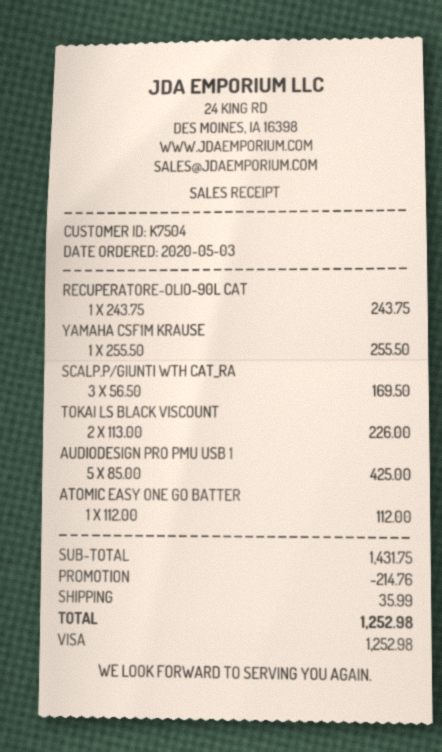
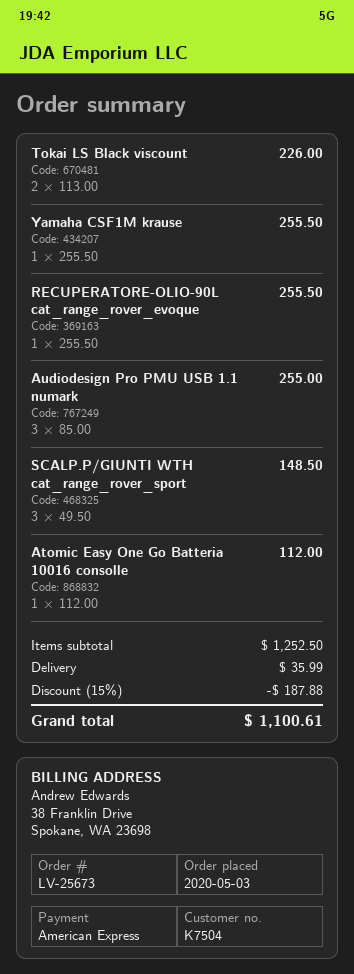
payment method: Visa -> American Express
RECUPERATORE-OLIO-90L CAT: 1 x 243.75 = 243.75 -> 1 x 255.50 = 255.50
SCALP.P/GIUNTI WTH CAT_RA: 3 x 56.50 = 169.50 -> 3 x 49.50 = 148.50
AUDIODESIGN PRO PMU USB 1: 5 x 85.00 = 425.00 -> 3 x 85.00 = 255.00
subtotal: 1431.75 -> 1252.50
discount: 214.76 -> 187.88
total: 1252.98 -> 1100.61

